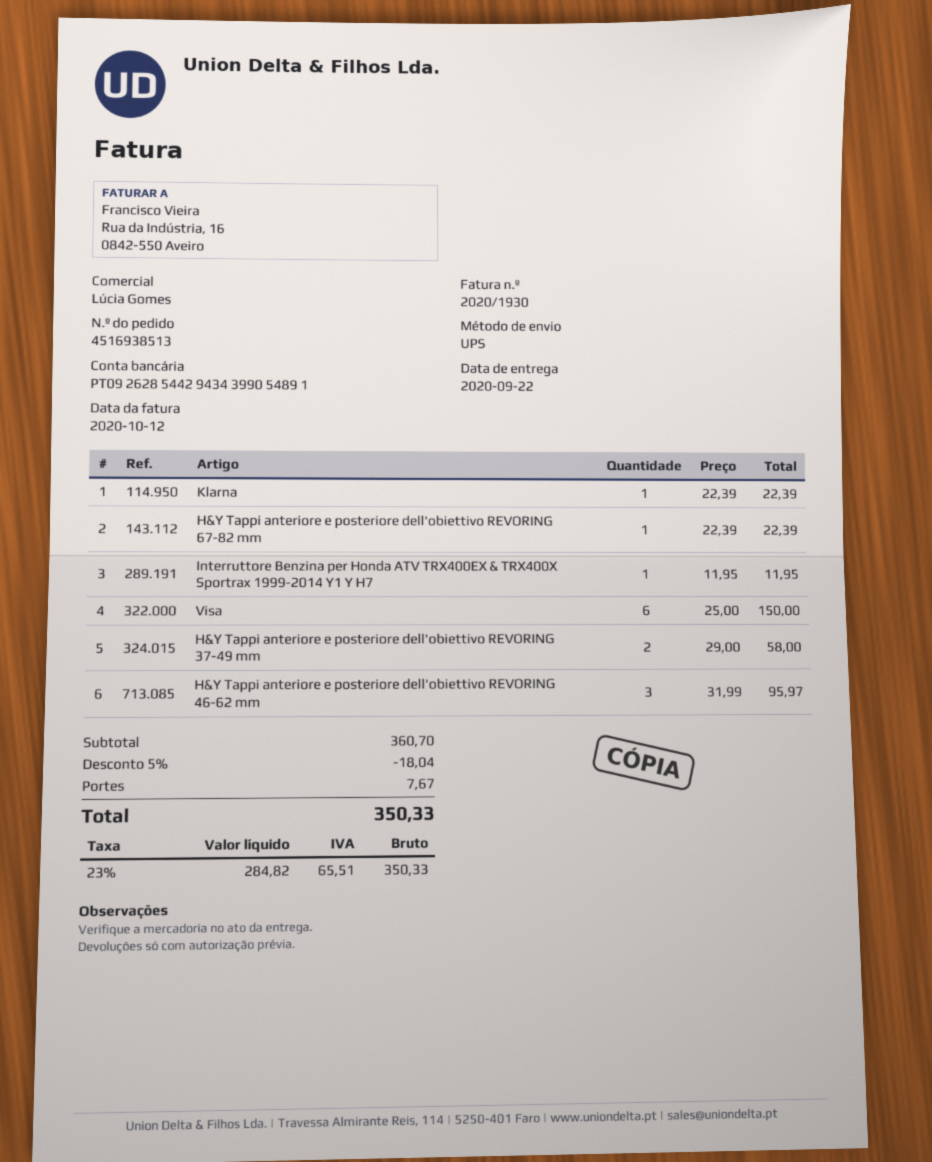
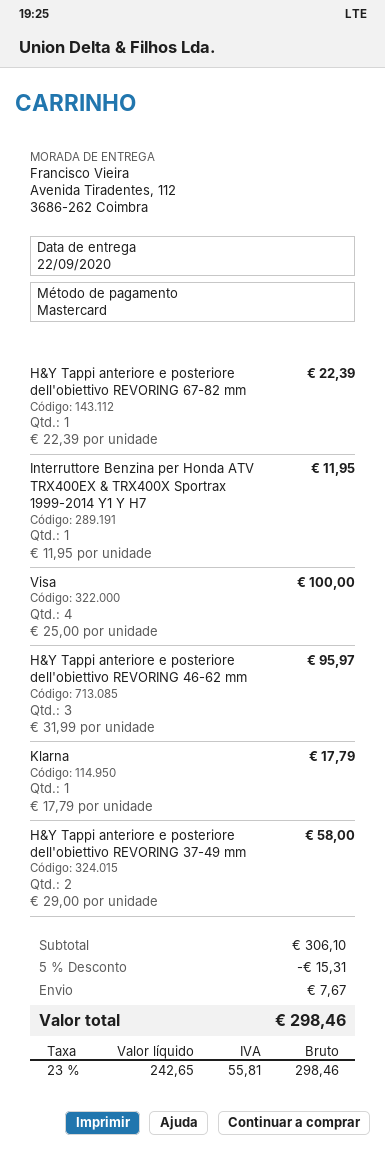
Klarna: 1 x 22.39 = 22.39 -> 1 x 17.79 = 17.79
Visa: 6 x 25.00 = 150.00 -> 4 x 25.00 = 100.00
subtotal: 360.70 -> 306.10
discount: 5% = 18.04 -> 5% = 15.31
net: 284.82 -> 242.65
tax: 23% = 65.51 -> 23% = 55.81
total: 350.33 -> 298.46

